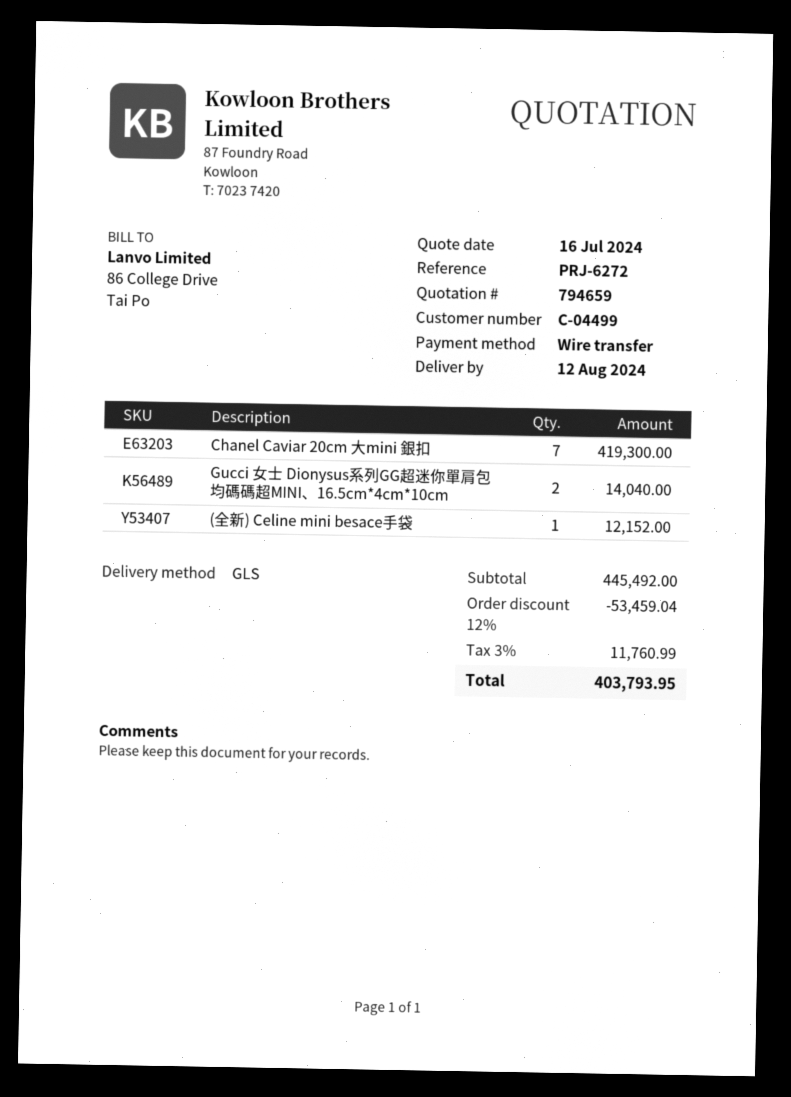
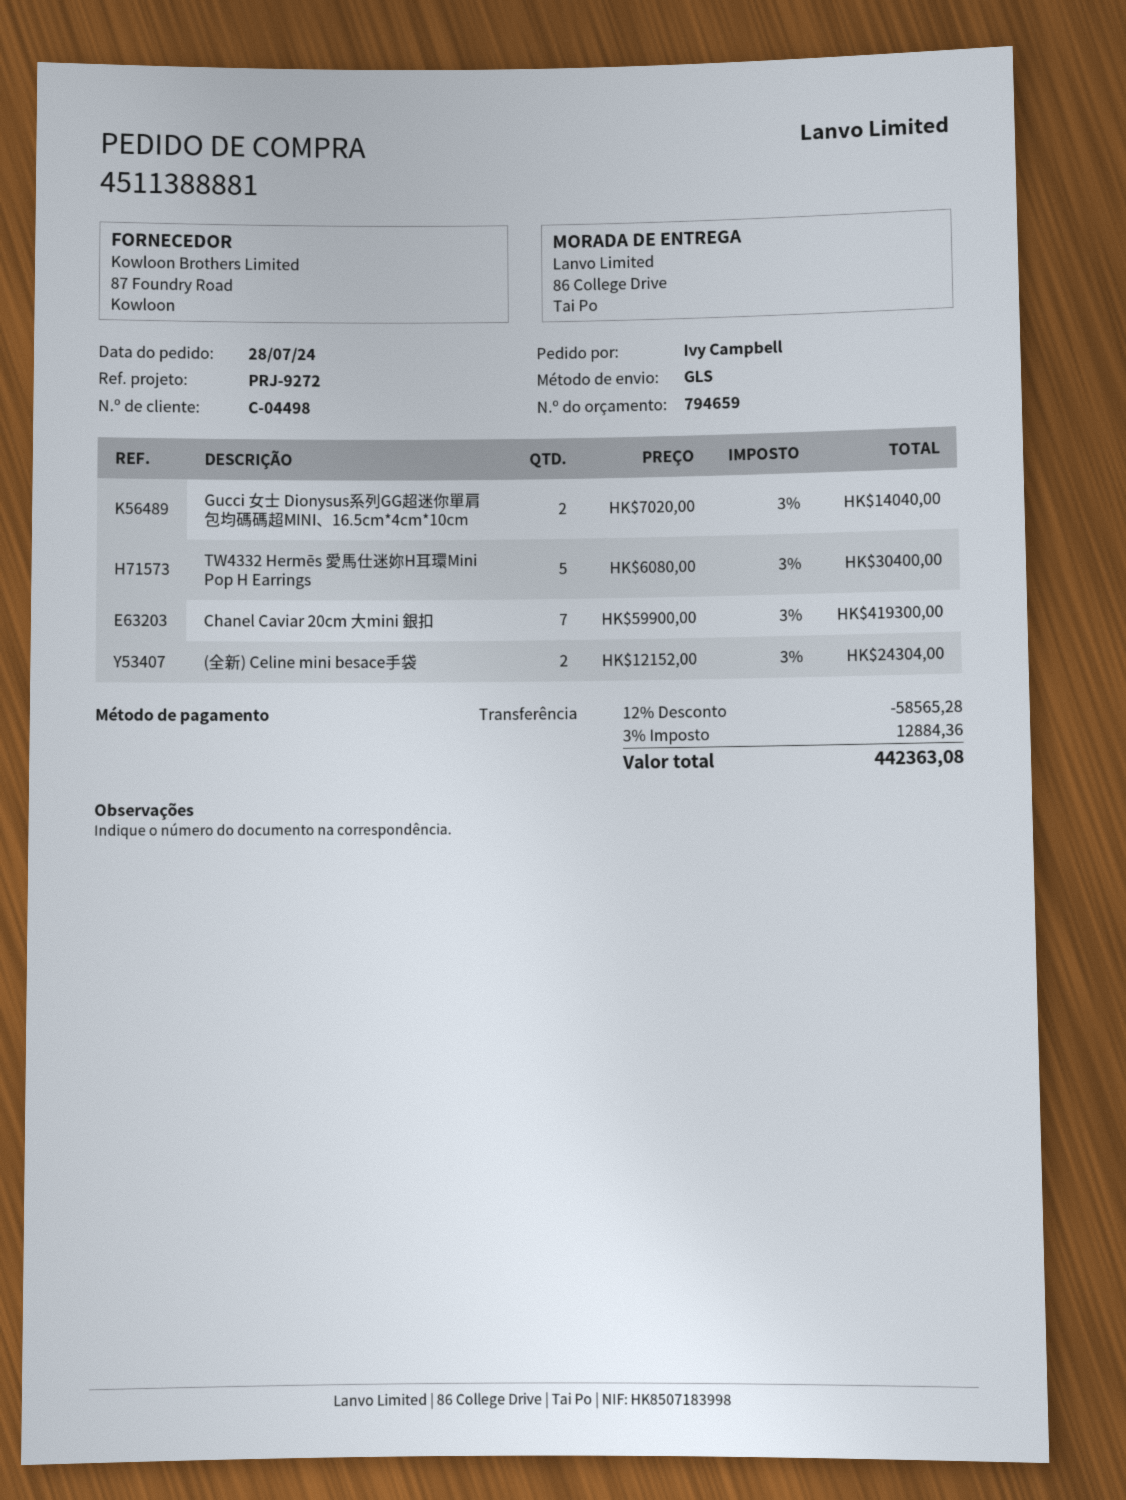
customer number: C-04499 -> C-04498
reference: PRJ-6272 -> PRJ-9272
(全新) Celine mini besace手袋: 1 for 12152.00 -> 2 for 24304.00
TW4332 Hermēs 愛馬仕迷妳H耳環Mini Pop H Earrings: none -> 5 for 30400.00
discount: 12% = 53459.04 -> 12% = 58565.28
tax: 3% = 11760.99 -> 3% = 12884.36
total: 403793.95 -> 442363.08

